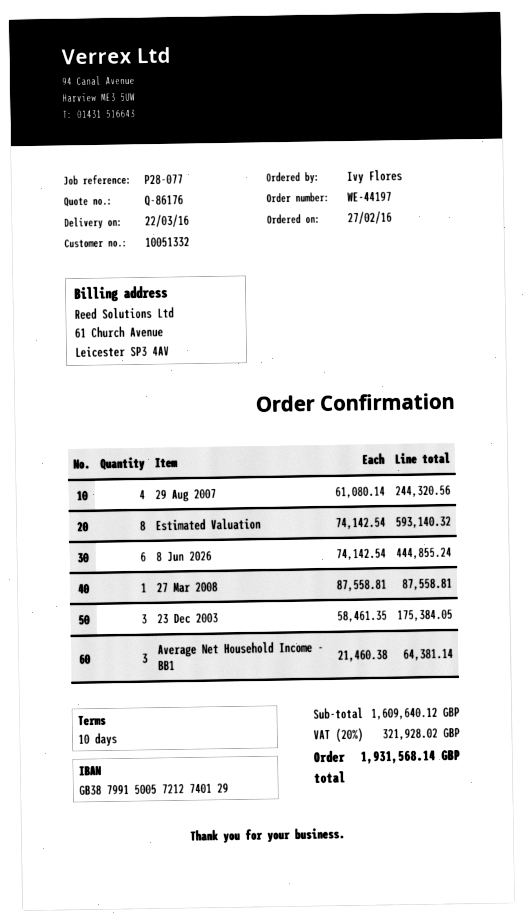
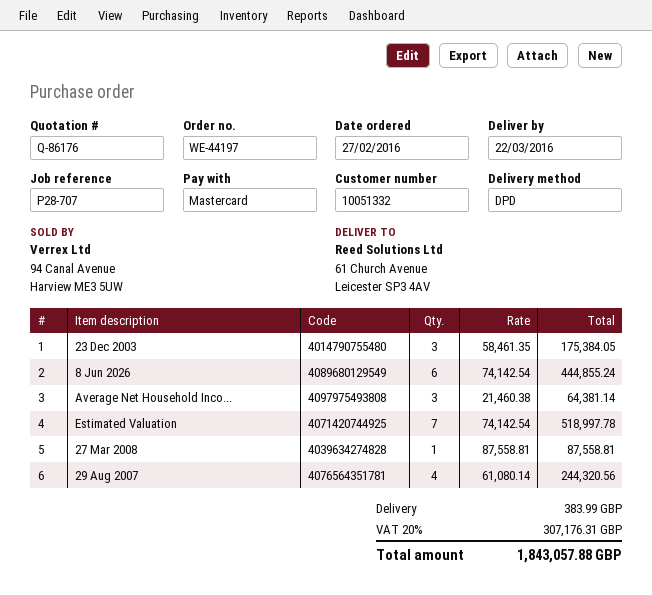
reference: P28-077 -> P28-707
Estimated Valuation: 8 x 74142.54 = 593140.32 -> 7 x 74142.54 = 518997.78
shipping: none -> 383.99
tax: 20% = 321928.02 -> 20% = 307176.31
total: 1931568.14 -> 1843057.88

